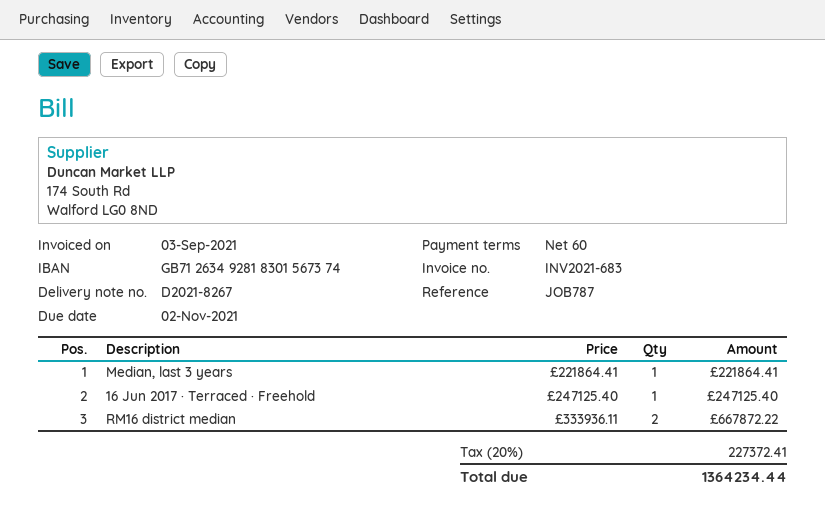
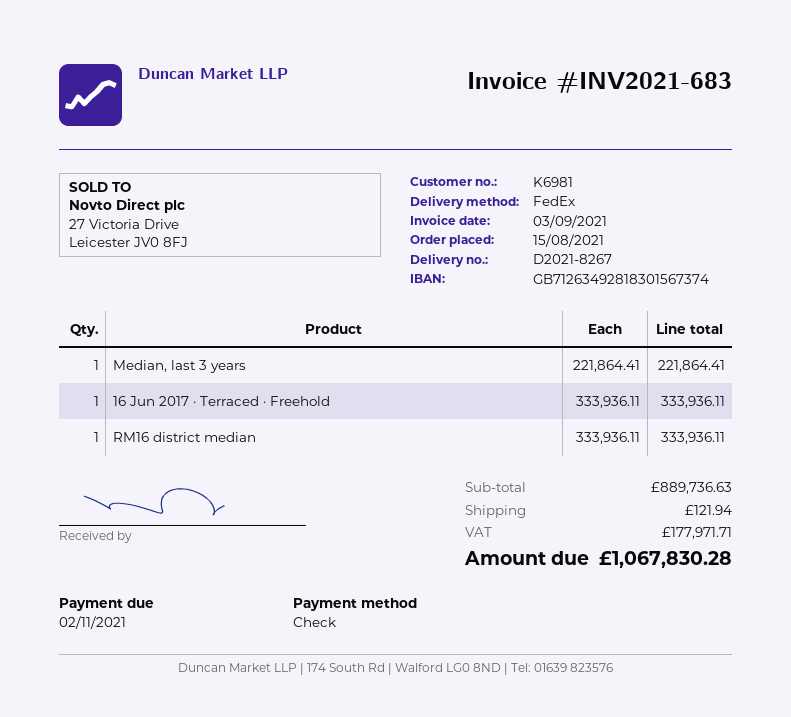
16 Jun 2017 · Terraced · Freehold: 1 x 247125.40 = 247125.40 -> 1 x 333936.11 = 333936.11
RM16 district median: 2 x 333936.11 = 667872.22 -> 1 x 333936.11 = 333936.11
shipping: none -> 121.94
tax: 227372.41 -> 177971.71
total: 1364234.44 -> 1067830.28

